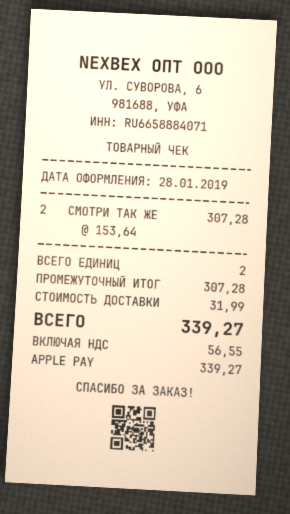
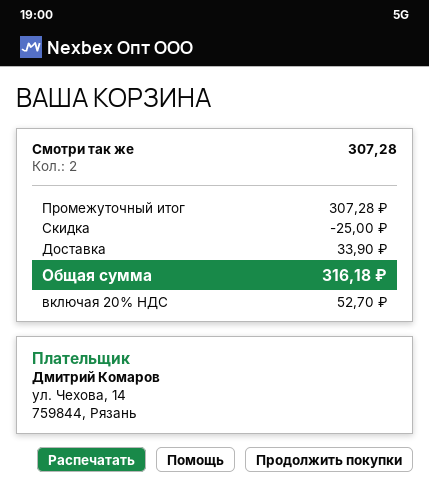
discount: none -> 25.00
shipping: 31.99 -> 33.90
tax: 56.55 -> 52.70
total: 339.27 -> 316.18

